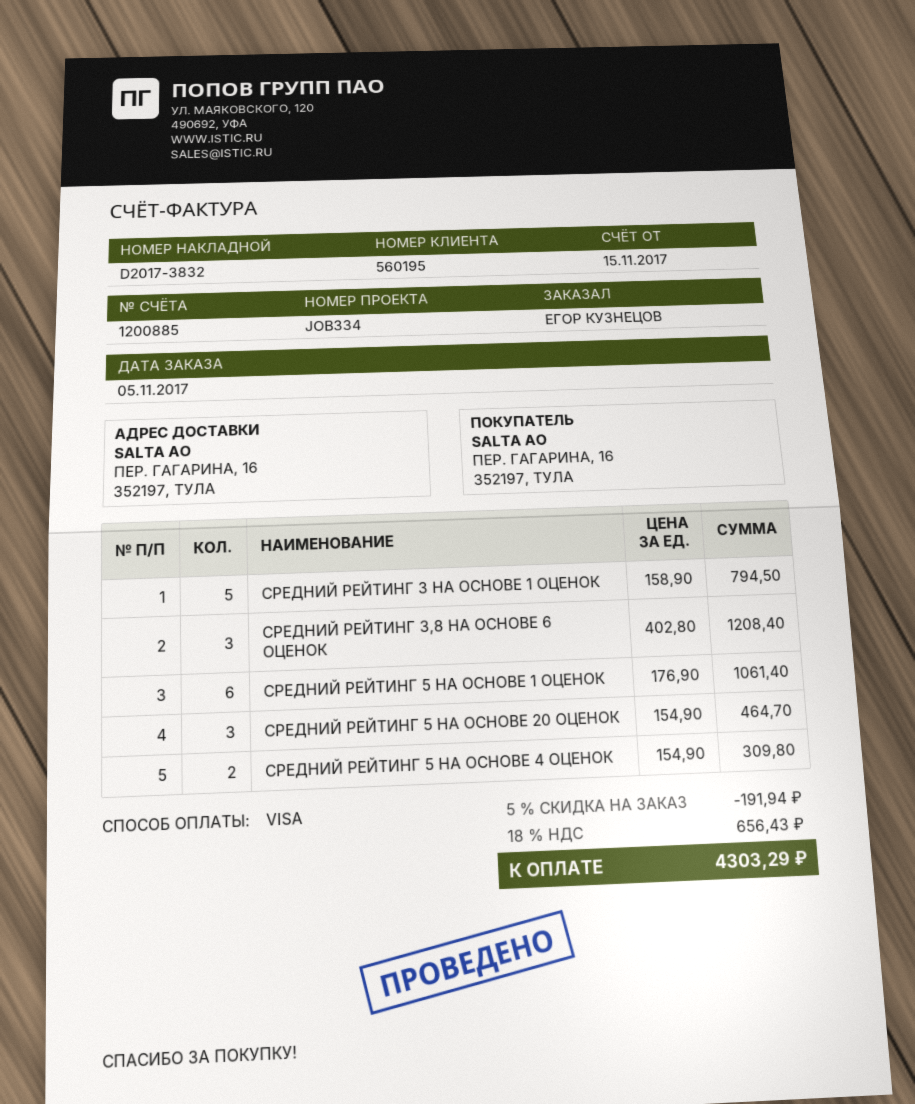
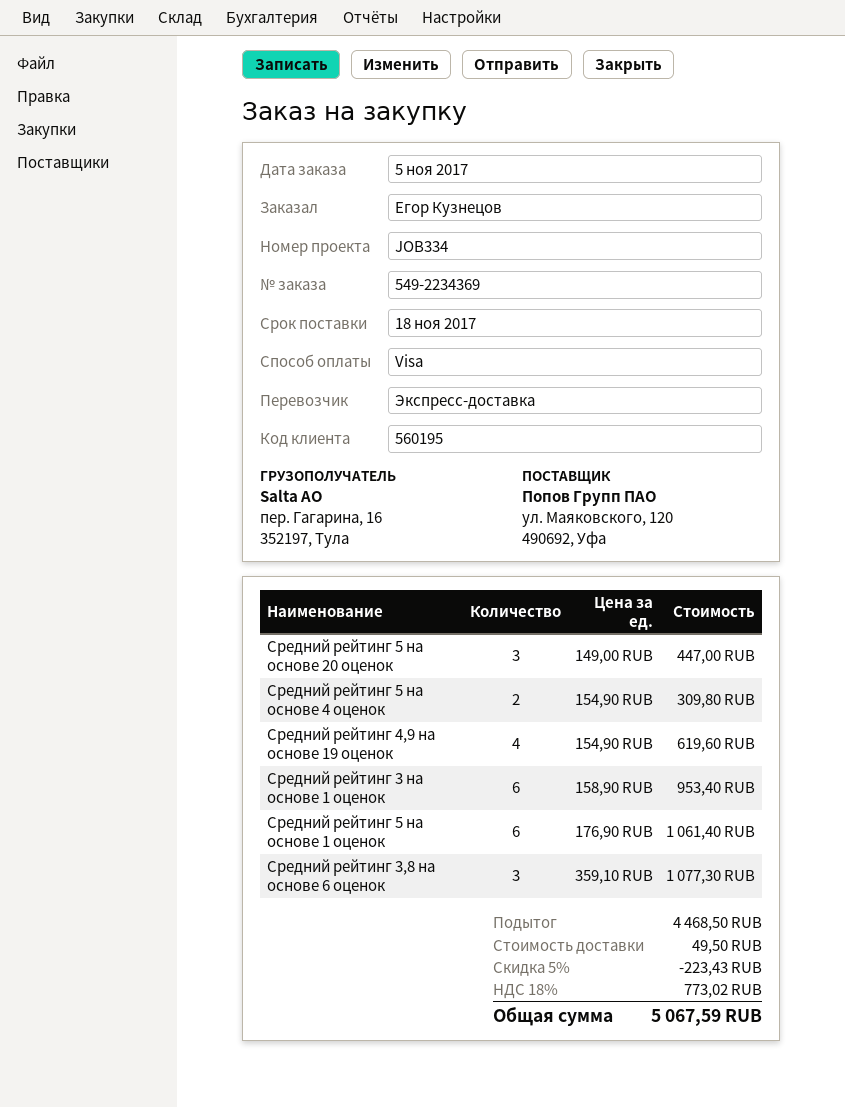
СРЕДНИЙ РЕЙТИНГ 3 НА ОСНОВЕ 1 ОЦЕНОК: 5 x 158.90 = 794.50 -> 6 x 158.90 = 953.40
СРЕДНИЙ РЕЙТИНГ 3,8 НА ОСНОВЕ 6 ОЦЕНОК: 3 x 402.80 = 1208.40 -> 3 x 359.10 = 1077.30
СРЕДНИЙ РЕЙТИНГ 5 НА ОСНОВЕ 20 ОЦЕНОК: 3 x 154.90 = 464.70 -> 3 x 149.00 = 447.00
Средний рейтинг 4,9 на основе 19 оценок: none -> 4 x 154.90 = 619.60
discount: 5% = 191.94 -> 5% = 223.43
shipping: none -> 49.50
tax: 18% = 656.43 -> 18% = 773.02
total: 4303.29 -> 5067.59

